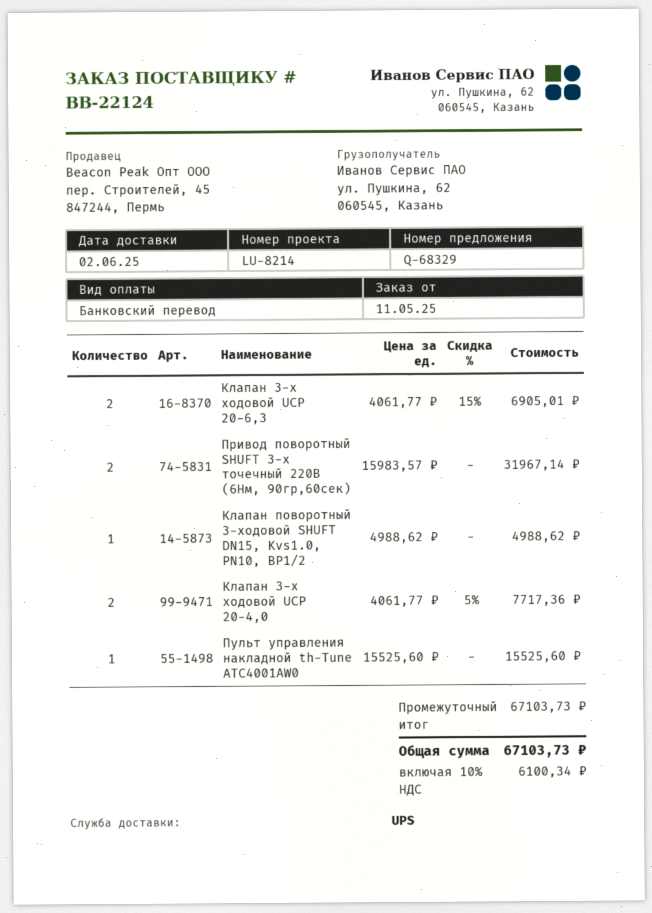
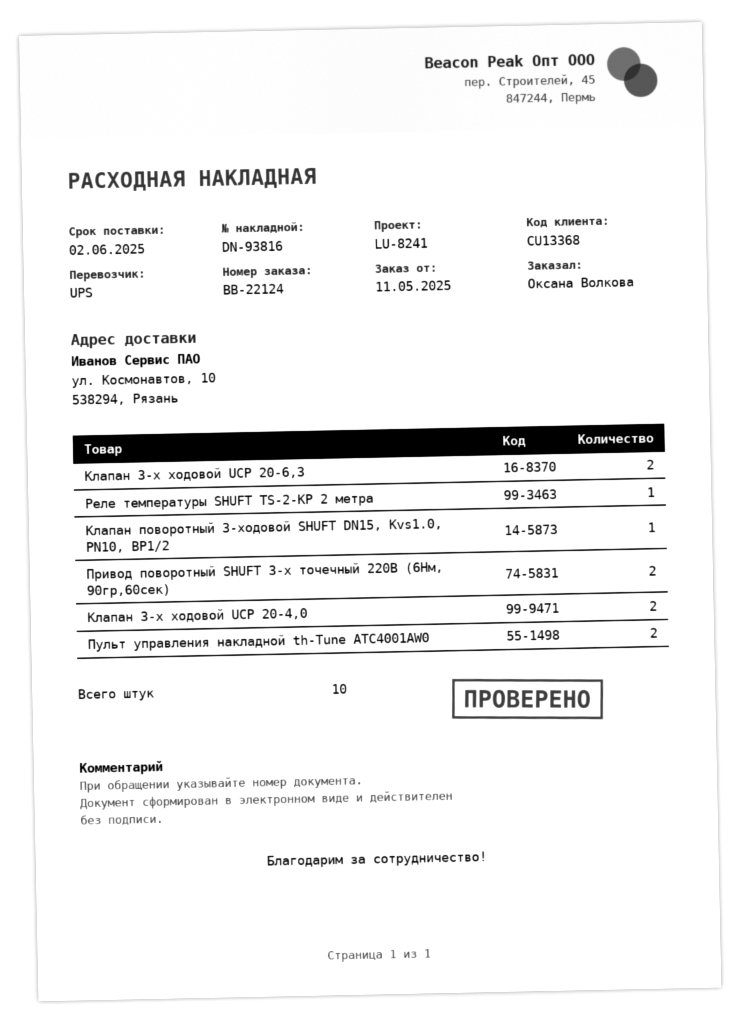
reference: LU-8214 -> LU-8241
ship to: ул. Пушкина, 62, 060545, Казань -> ул. Космонавтов, 10, 538294, Рязань
Пульт управления накладной th-Tune ATC4001AW0: 1 -> 2
Реле температуры SHUFT TS-2-KP 2 метра: none -> 1

